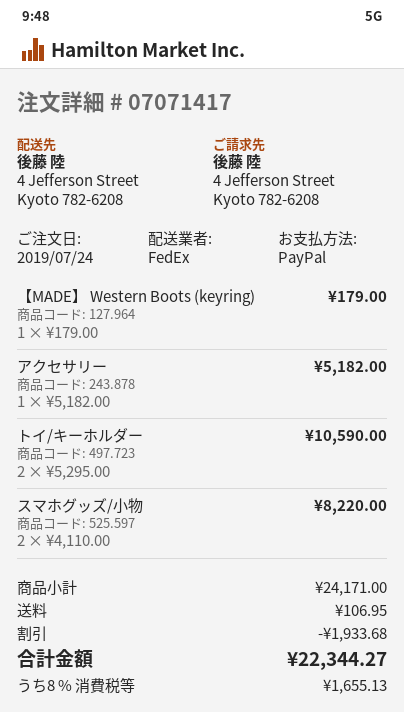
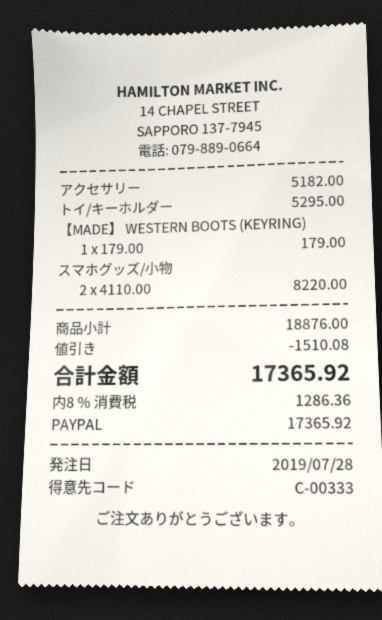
order date: 2019-07-24 -> 2019-07-28
トイ/キーホルダー: 2 x 5295.00 = 10590.00 -> 1 x 5295.00 = 5295.00
subtotal: 24171.00 -> 18876.00
discount: 1933.68 -> 1510.08
shipping: 106.95 -> none
tax: 8% = 1655.13 -> 8% = 1286.36
total: 22344.27 -> 17365.92

